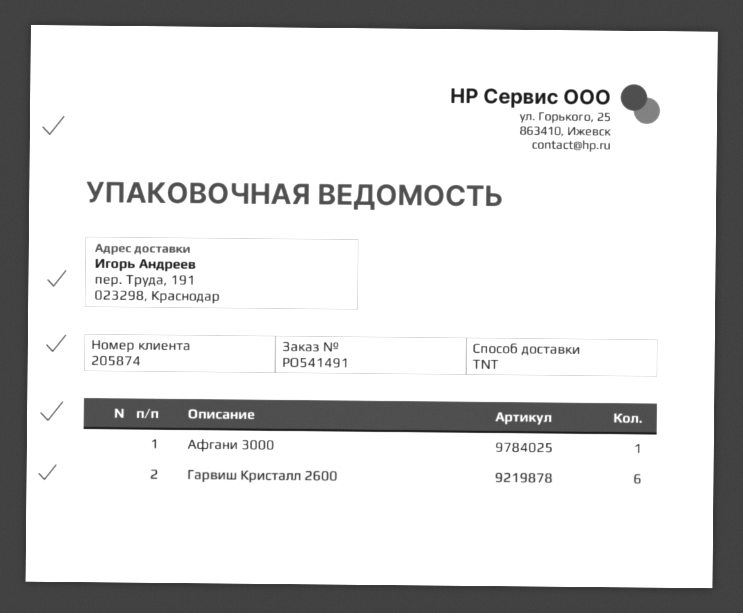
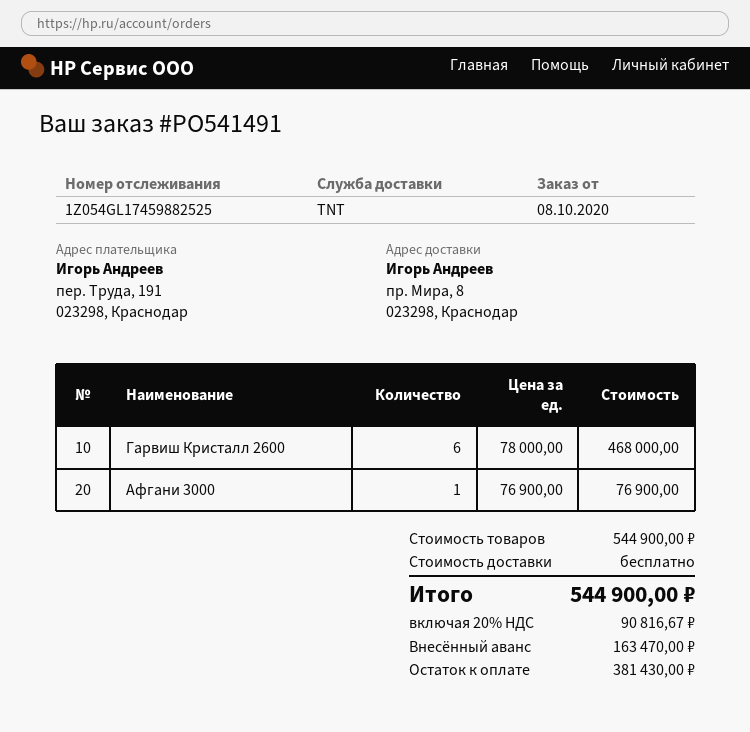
ship to: пер. Труда, 191, 023298, Краснодар -> пр. Мира, 8, 023298, Краснодар

